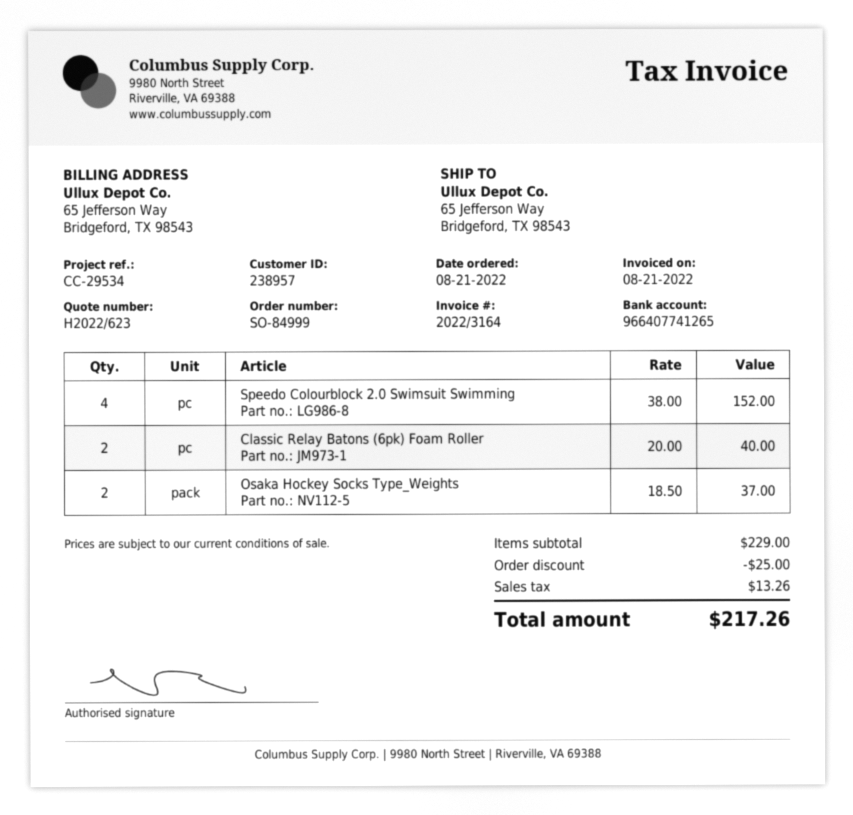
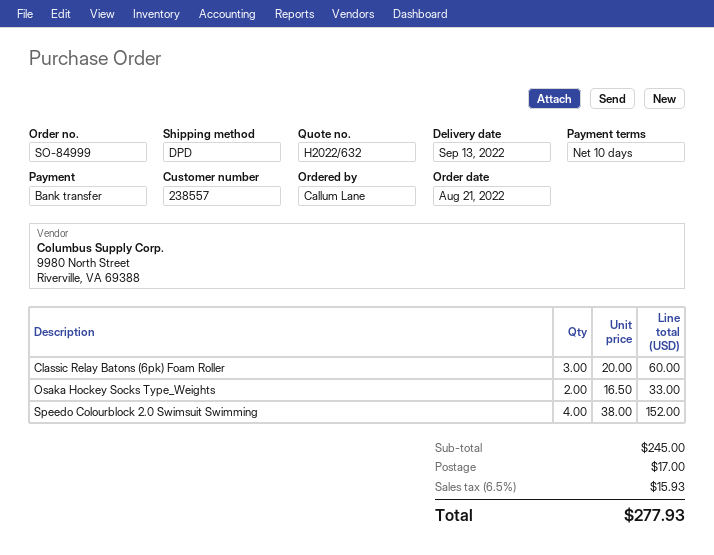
quote number: H2022/623 -> H2022/632
customer number: 238957 -> 238557
Classic Relay Batons (6pk) Foam Roller: 2 x 20.00 = 40.00 -> 3 x 20.00 = 60.00
Osaka Hockey Socks Type_Weights: 2 x 18.50 = 37.00 -> 2 x 16.50 = 33.00
subtotal: 229.00 -> 245.00
discount: 25.00 -> none
shipping: none -> 17.00
tax: 13.26 -> 15.93
total: 217.26 -> 277.93

